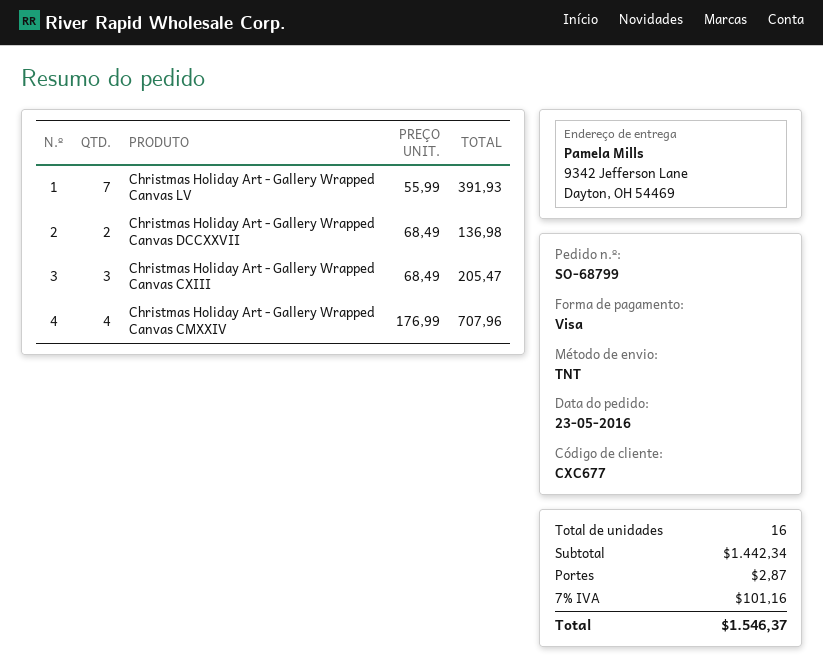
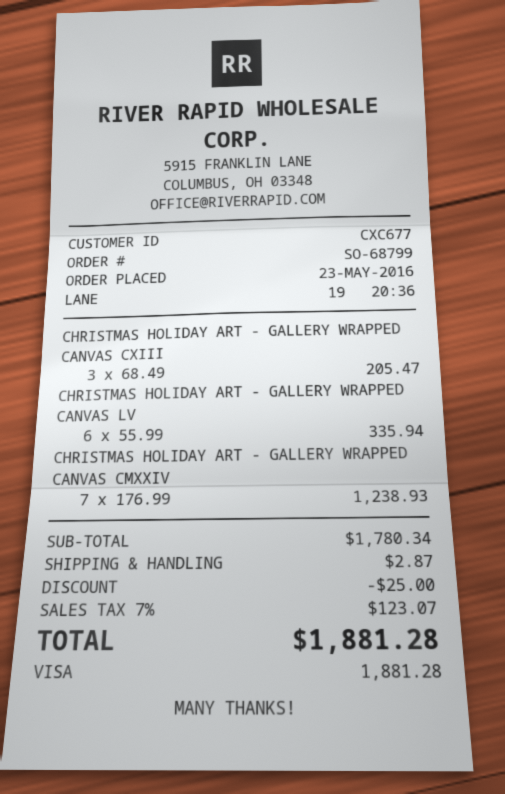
Christmas Holiday Art - Gallery Wrapped Canvas LV: 7 x 55.99 = 391.93 -> 6 x 55.99 = 335.94
Christmas Holiday Art - Gallery Wrapped Canvas DCCXXVII: 2 x 68.49 = 136.98 -> none
Christmas Holiday Art - Gallery Wrapped Canvas CMXXIV: 4 x 176.99 = 707.96 -> 7 x 176.99 = 1238.93
subtotal: 1442.34 -> 1780.34
discount: none -> 25.00
tax: 7% = 101.16 -> 7% = 123.07
total: 1546.37 -> 1881.28

